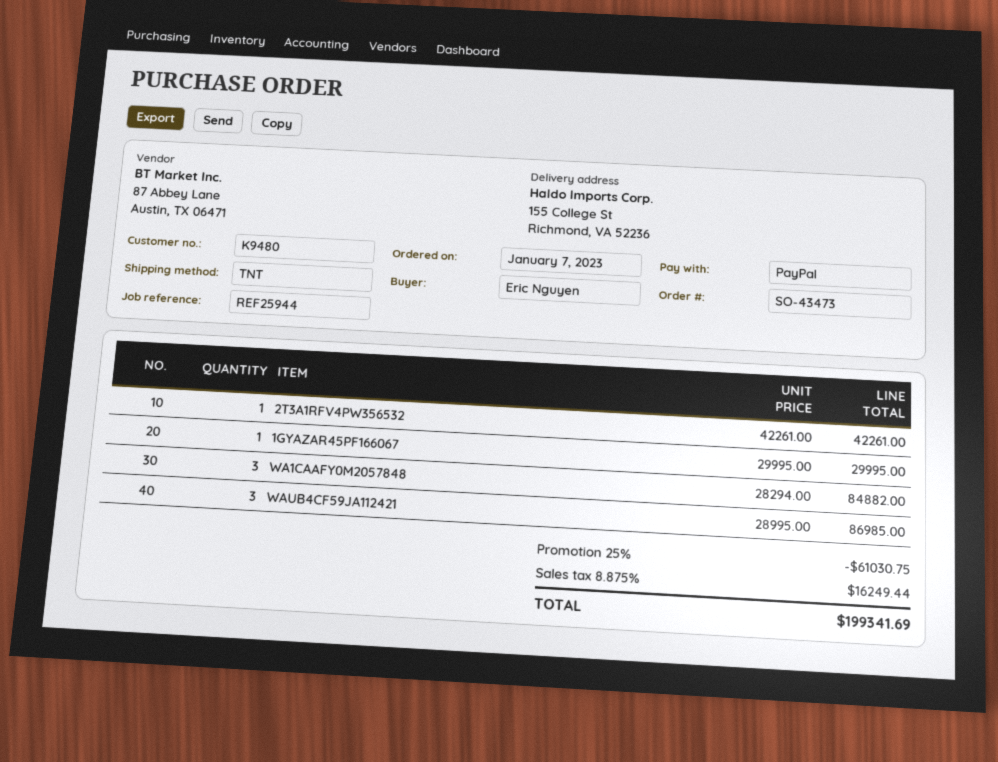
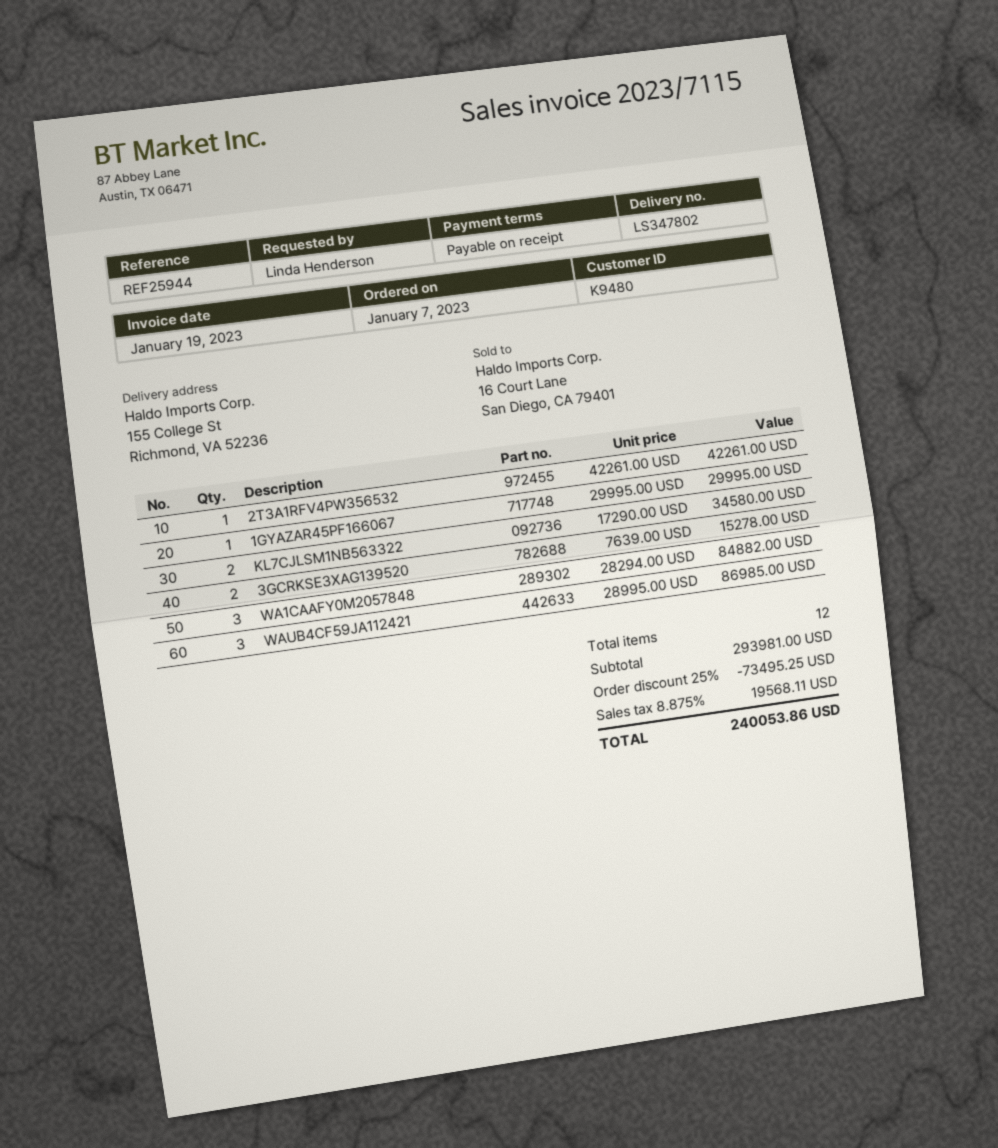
ordered by: Eric Nguyen -> Linda Henderson
KL7CJLSM1NB563322: none -> 2 x 17290.00 = 34580.00
3GCRKSE3XAG139520: none -> 2 x 7639.00 = 15278.00
discount: 25% = 61030.75 -> 25% = 73495.25
tax: 8.875% = 16249.44 -> 8.875% = 19568.11
total: 199341.69 -> 240053.86

